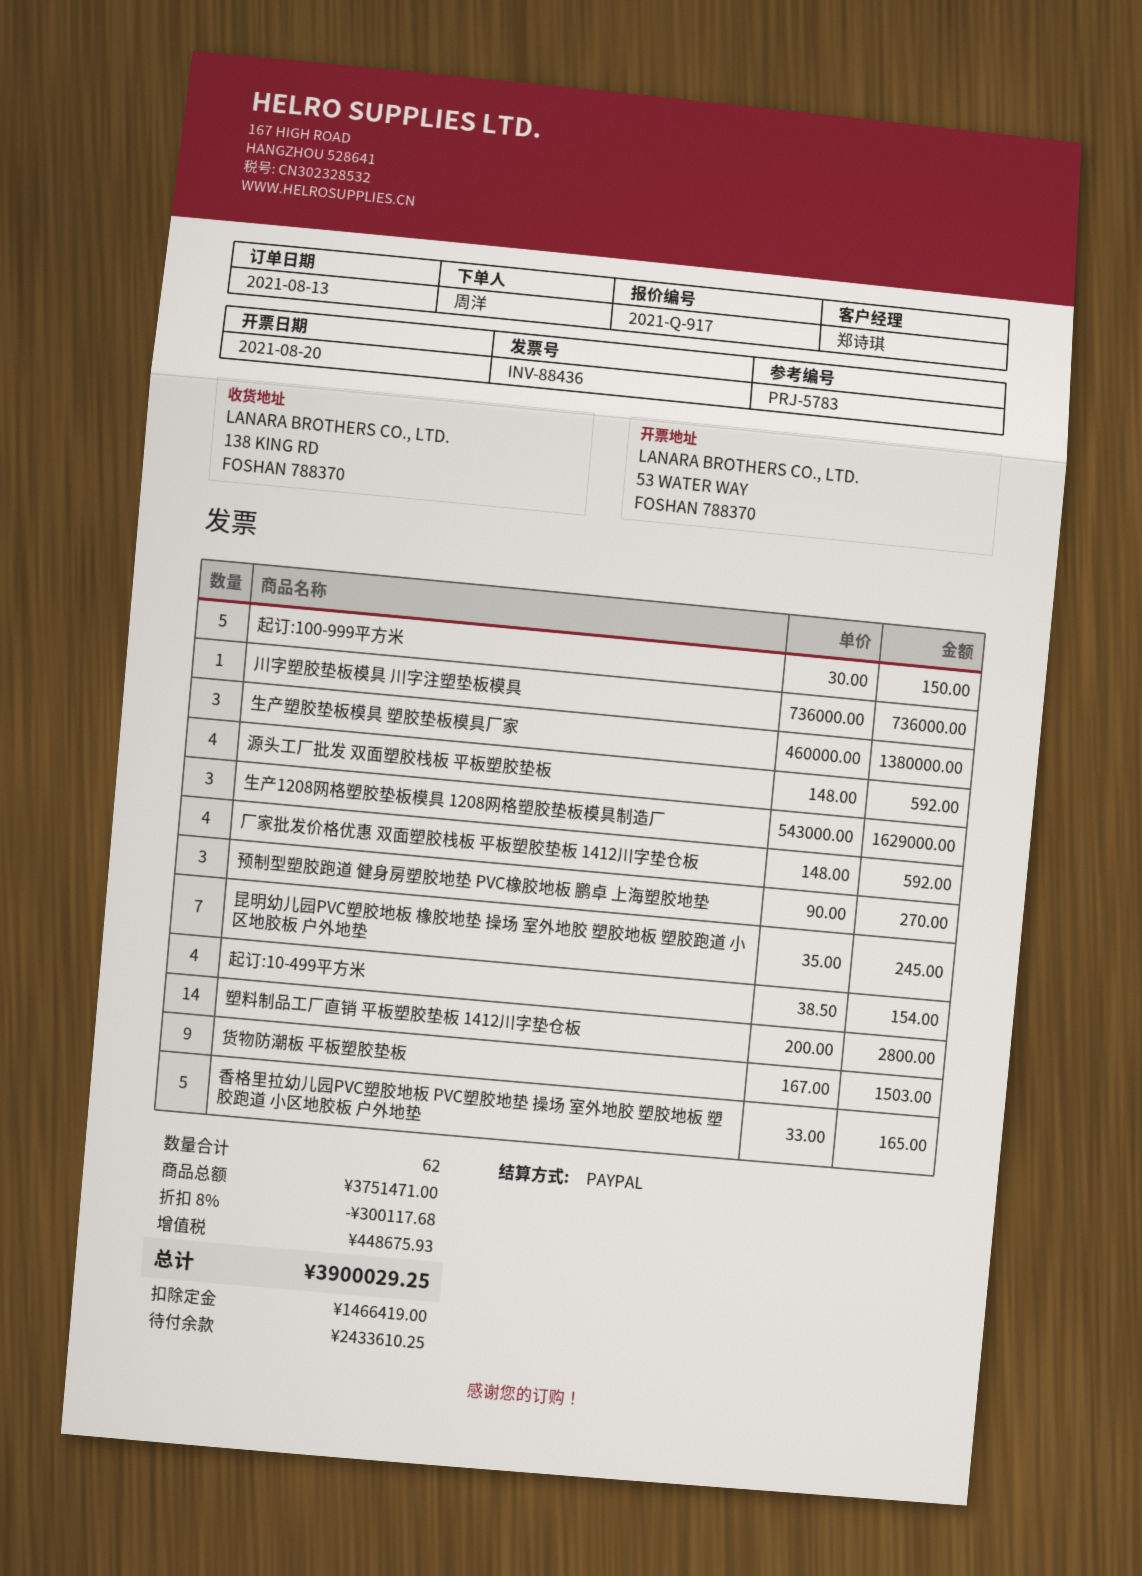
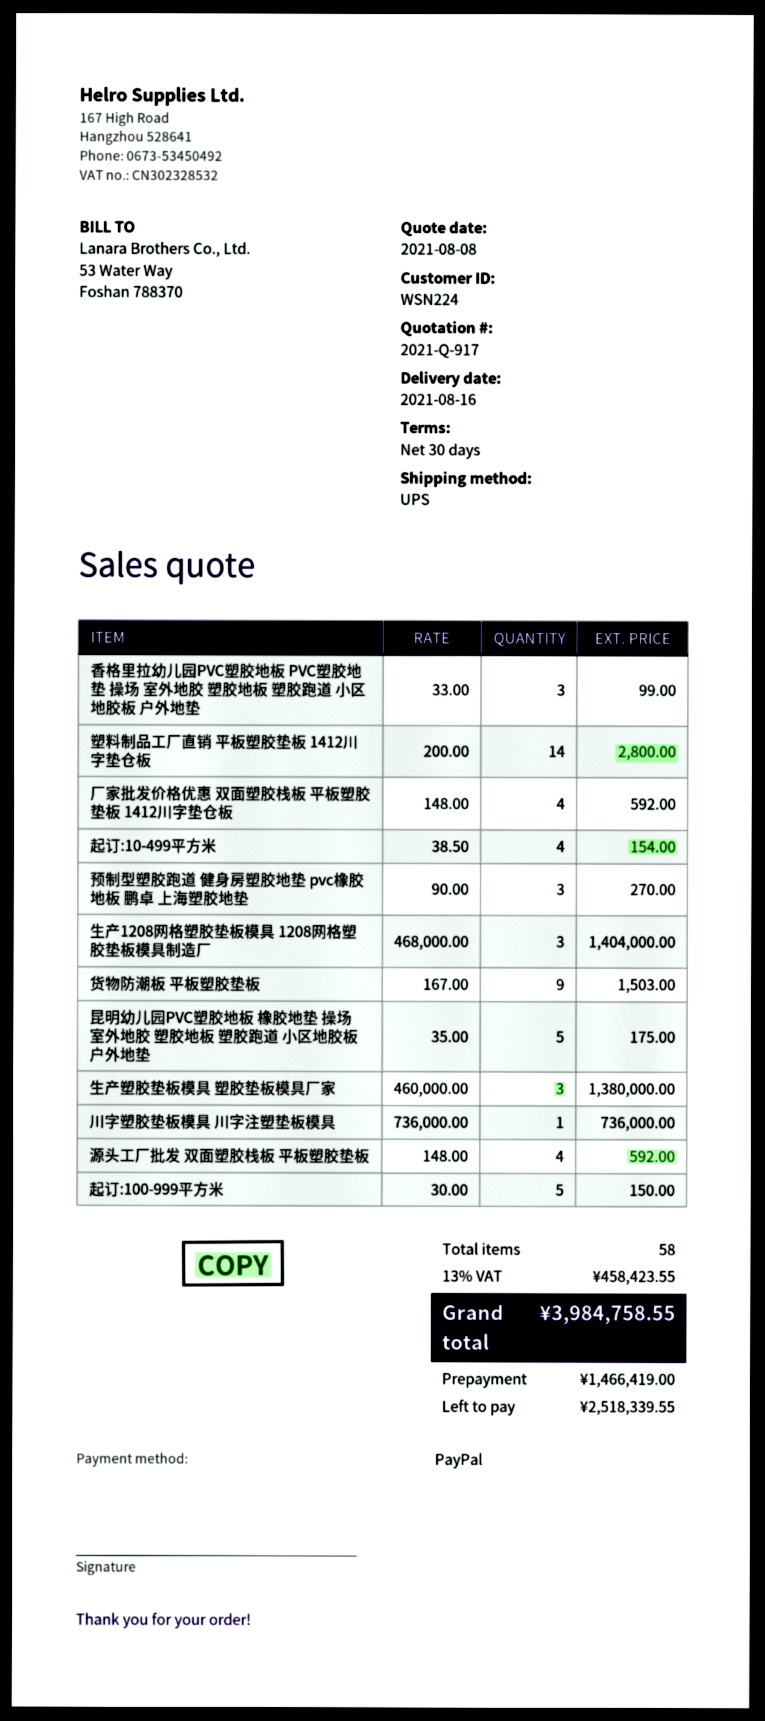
生产1208网格塑胶垫板模具 1208网格塑胶垫板模具制造厂: 3 x 543000.00 = 1629000.00 -> 3 x 468000.00 = 1404000.00
昆明幼儿园PVC塑胶地板 橡胶地垫 操场 室外地胶 塑胶地板 塑胶跑道 小区地胶板 户外地垫: 7 x 35.00 = 245.00 -> 5 x 35.00 = 175.00
香格里拉幼儿园PVC塑胶地板 PVC塑胶地垫 操场 室外地胶 塑胶地板 塑胶跑道 小区地胶板 户外地垫: 5 x 33.00 = 165.00 -> 3 x 33.00 = 99.00
total quantity: 62 -> 58
discount: 8% = 300117.68 -> none
tax: 448675.93 -> 458423.55
total: 3900029.25 -> 3984758.55
balance: 2433610.25 -> 2518339.55

